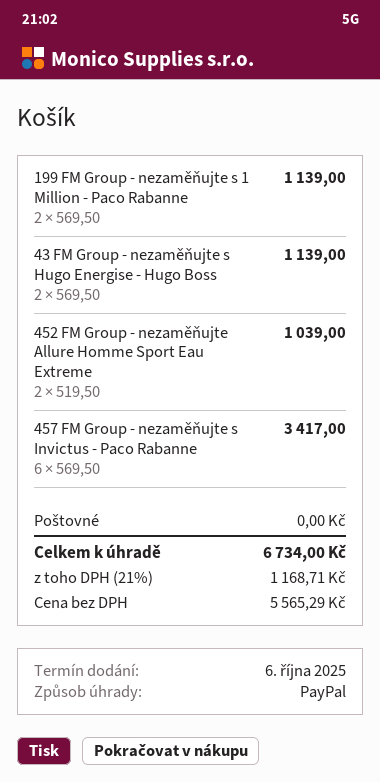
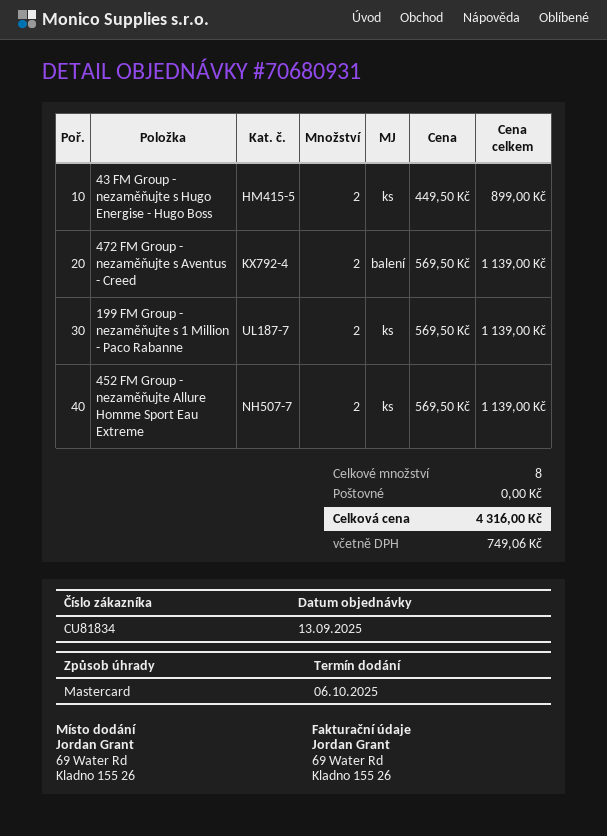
payment method: PayPal -> Mastercard
43 FM Group - nezaměňujte s Hugo Energise - Hugo Boss: 2 x 569.50 = 1139.00 -> 2 x 449.50 = 899.00
452 FM Group - nezaměňujte Allure Homme Sport Eau Extreme: 2 x 519.50 = 1039.00 -> 2 x 569.50 = 1139.00
457 FM Group - nezaměňujte s Invictus - Paco Rabanne: 6 x 569.50 = 3417.00 -> none
472 FM Group - nezaměňujte s Aventus - Creed: none -> 2 x 569.50 = 1139.00
tax: 1168.71 -> 749.06
total: 6734.00 -> 4316.00

